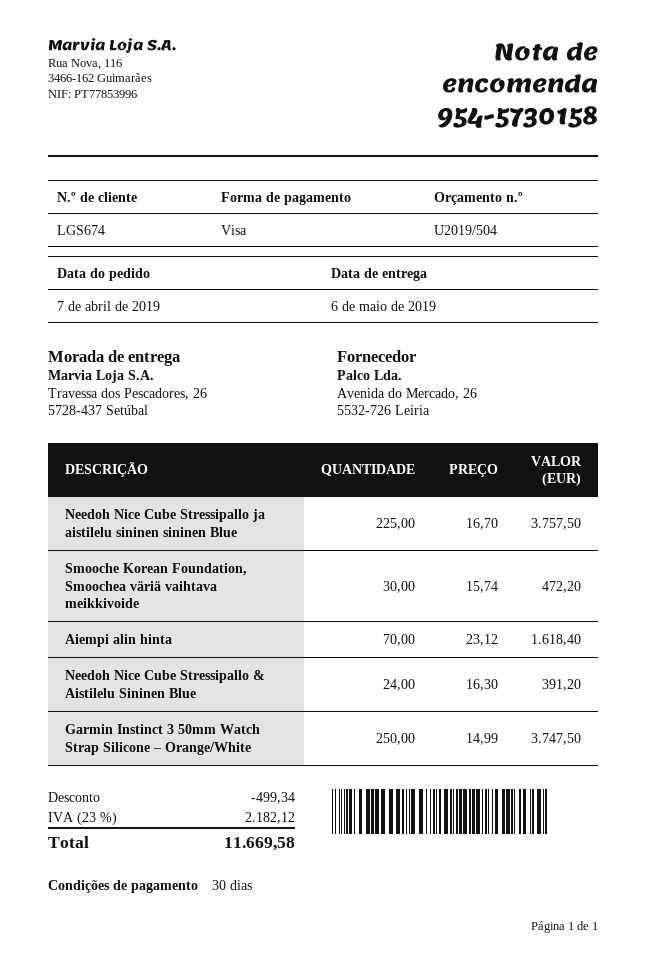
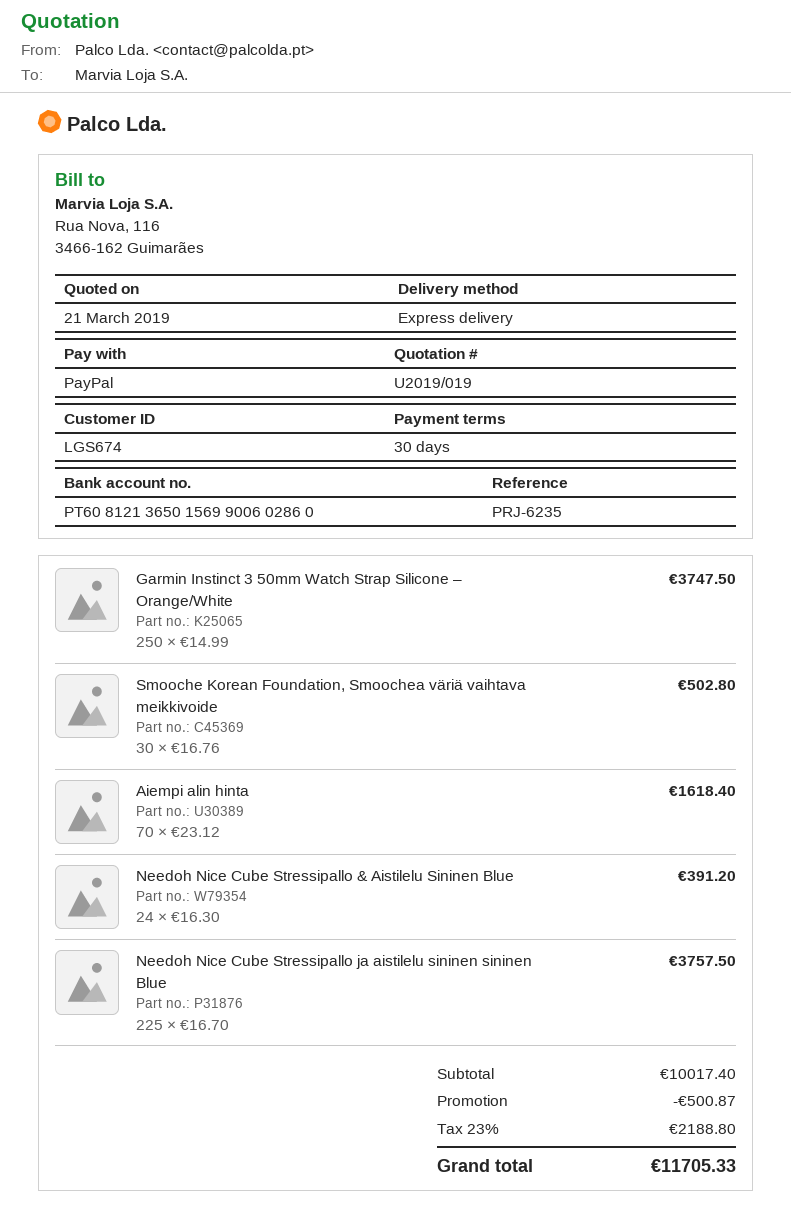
quote number: U2019/504 -> U2019/019
payment method: Visa -> PayPal
Smooche Korean Foundation, Smoochea väriä vaihtava meikkivoide: 30 x 15.74 = 472.20 -> 30 x 16.76 = 502.80
discount: 499.34 -> 500.87
tax: 23% = 2182.12 -> 23% = 2188.80
total: 11669.58 -> 11705.33

